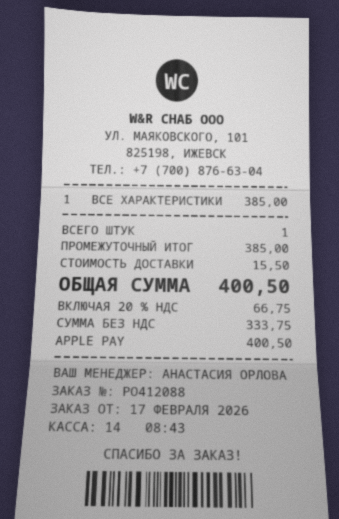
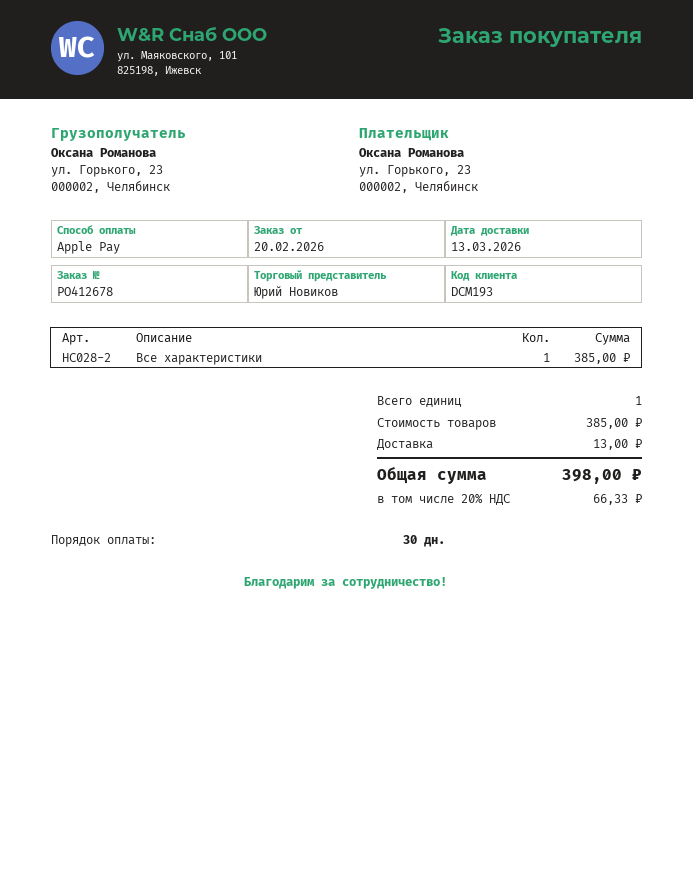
order number: PO412088 -> PO412678
order date: 2026-02-17 -> 2026-02-20
sales rep: АНАСТАСИЯ ОРЛОВА -> Юрий Новиков
shipping: 15.50 -> 13.00
tax: 20% = 66.75 -> 20% = 66.33
total: 400.50 -> 398.00

